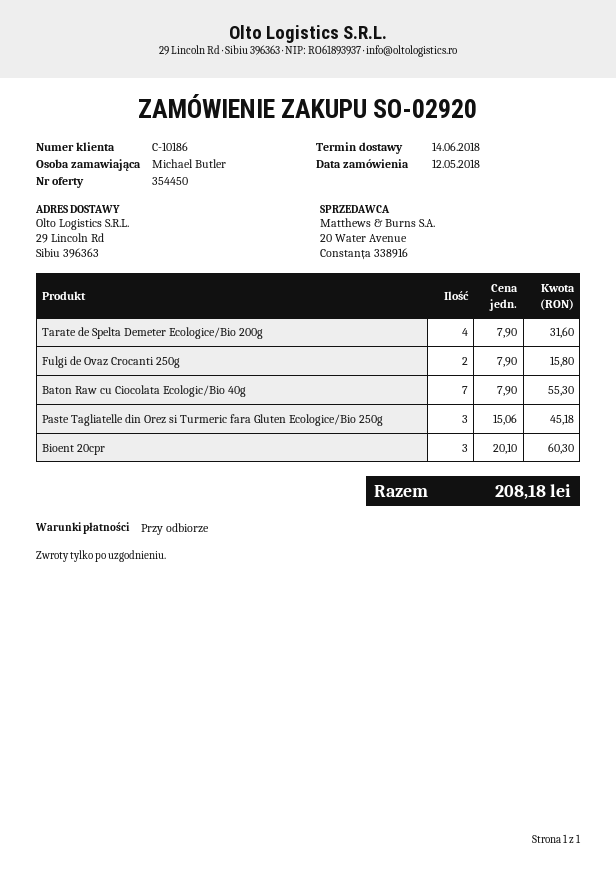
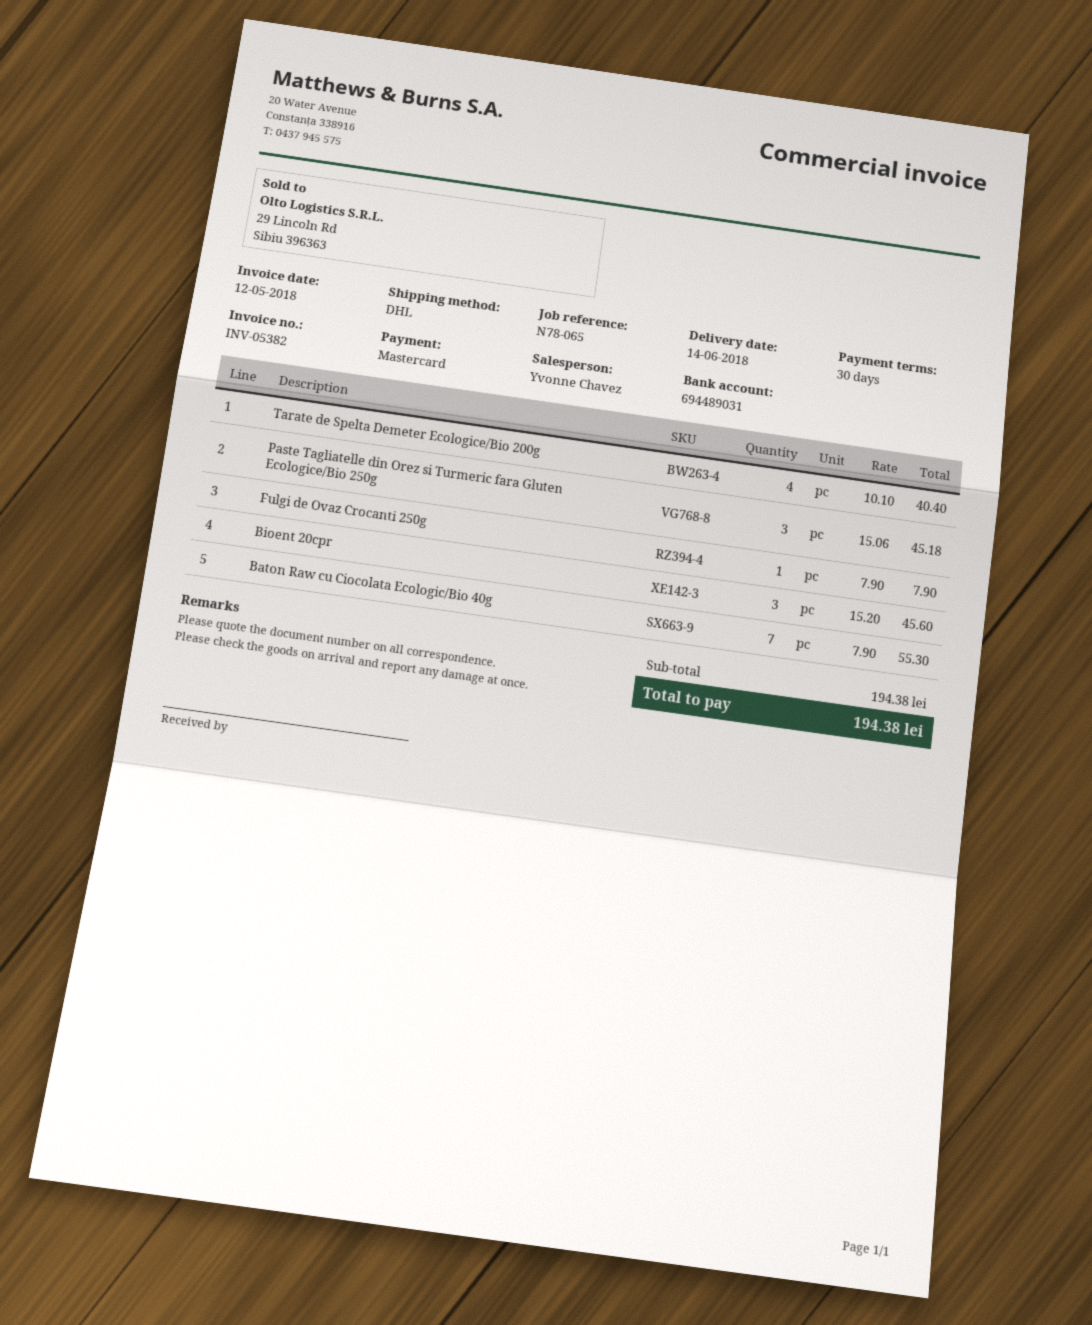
payment terms: on receipt -> 30 days
Tarate de Spelta Demeter Ecologice/Bio 200g: 4 x 7.90 = 31.60 -> 4 x 10.10 = 40.40
Fulgi de Ovaz Crocanti 250g: 2 x 7.90 = 15.80 -> 1 x 7.90 = 7.90
Bioent 20cpr: 3 x 20.10 = 60.30 -> 3 x 15.20 = 45.60
total: 208.18 -> 194.38

